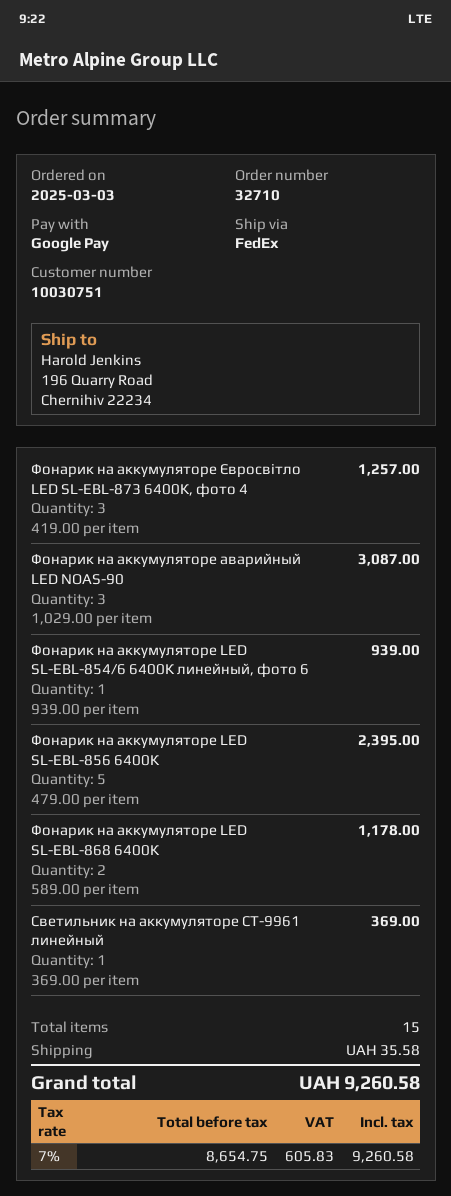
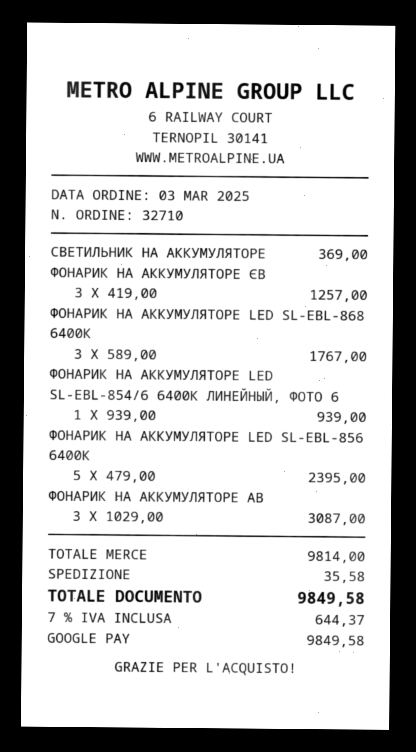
Фонарик на аккумуляторе LED SL-EBL-868 6400К: 2 x 589.00 = 1178.00 -> 3 x 589.00 = 1767.00
tax: 7% = 605.83 -> 7% = 644.37
total: 9260.58 -> 9849.58

